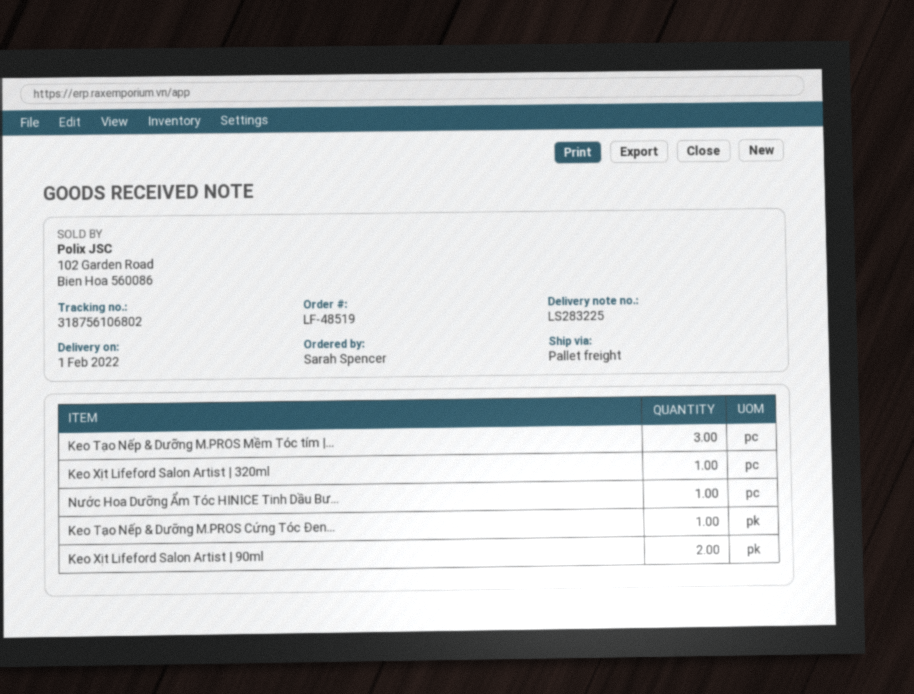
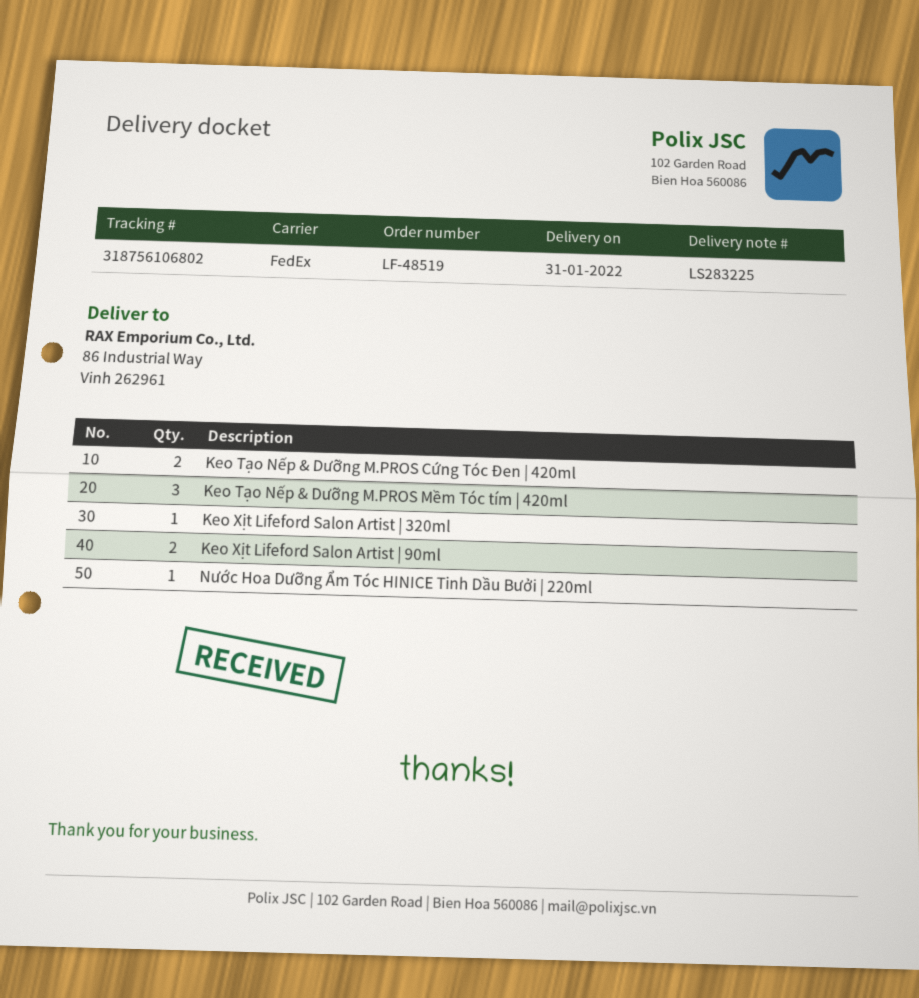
delivery date: 2022-02-01 -> 2022-01-31
shipping method: pallet freight -> FedEx
Keo Tạo Nếp & Dưỡng M.PROS Cứng Tóc Đen...: 1 -> 2

